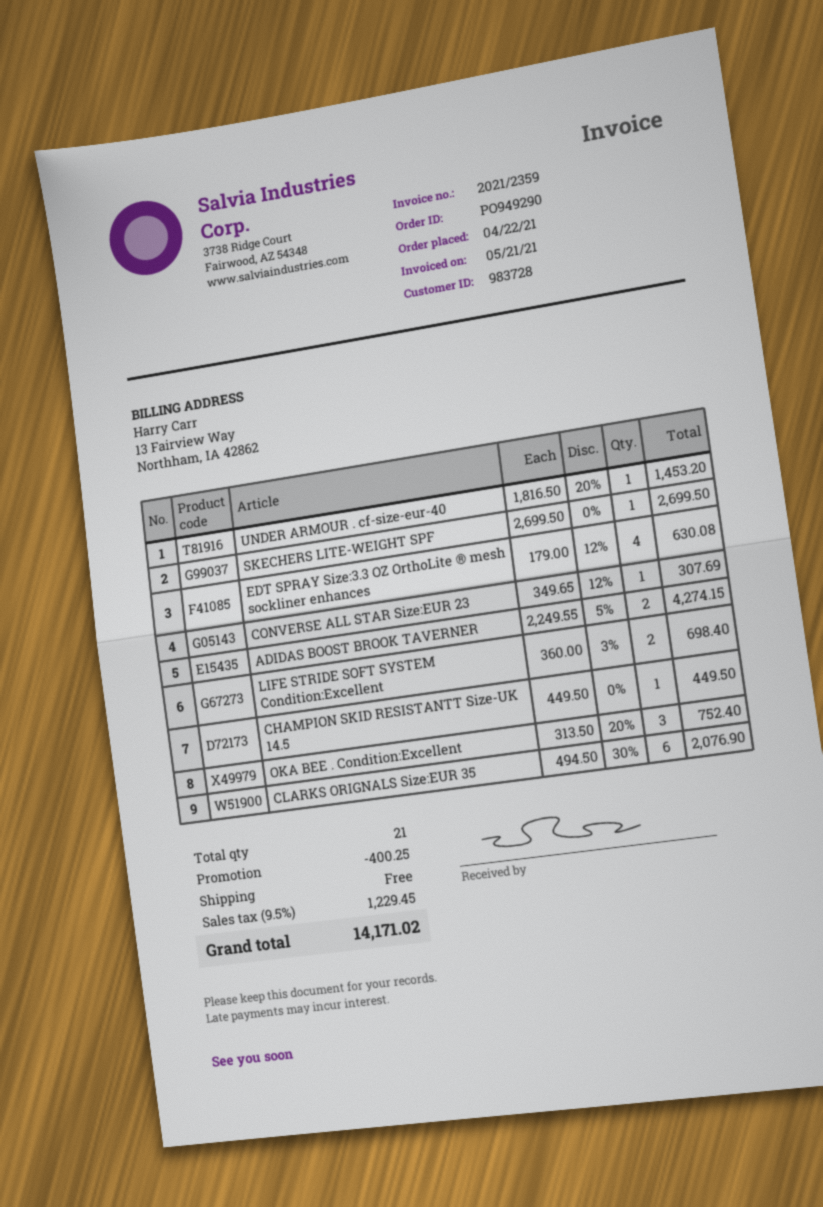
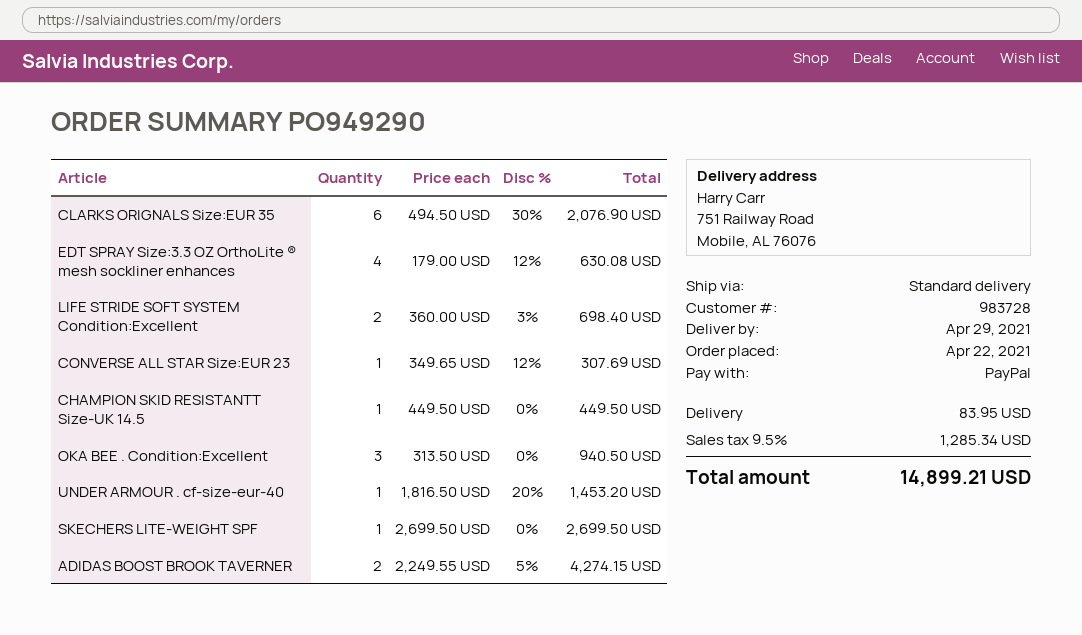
OKA BEE . Condition:Excellent: 3 x 313.50 - 20% = 752.40 -> 3 x 313.50 = 940.50
discount: 400.25 -> none
shipping: 0.00 -> 83.95
tax: 9.5% = 1229.45 -> 9.5% = 1285.34
total: 14171.02 -> 14899.21

